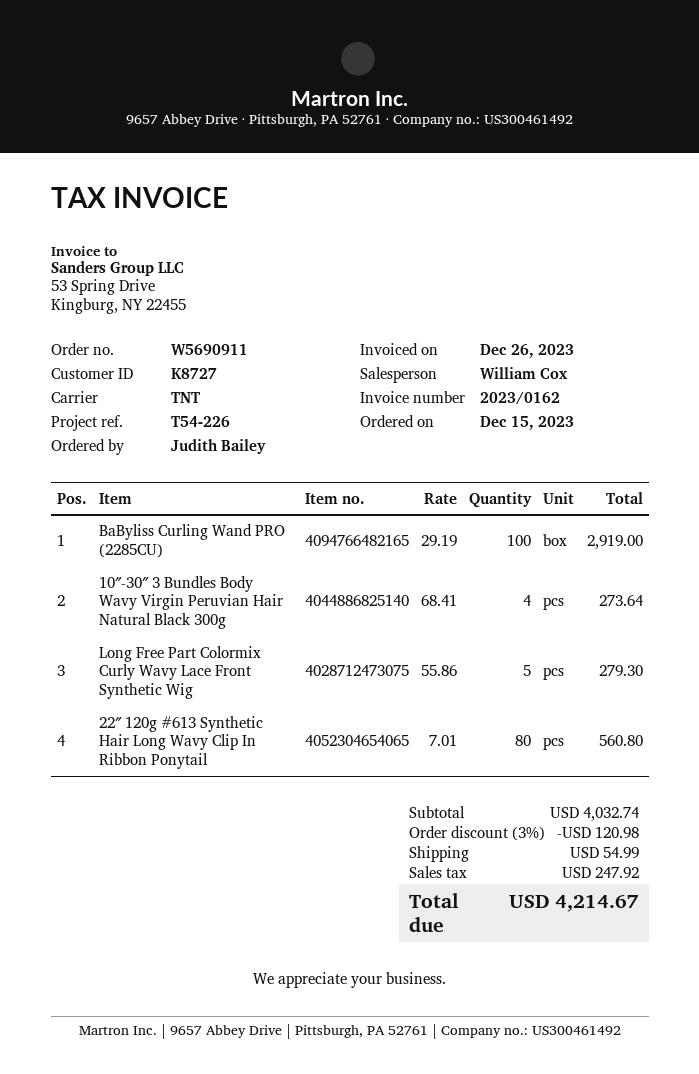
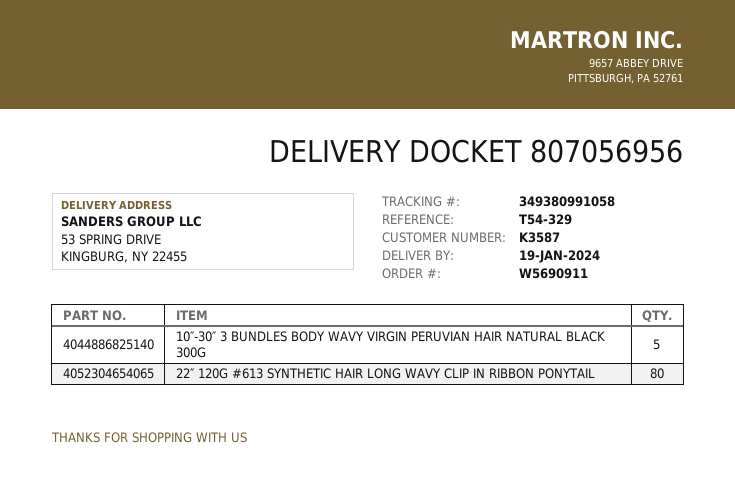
customer number: K8727 -> K3587
reference: T54-226 -> T54-329
BaByliss Curling Wand PRO (2285CU): 100 -> none
10″-30″ 3 Bundles Body Wavy Virgin Peruvian Hair Natural Black 300g: 4 -> 5
Long Free Part Colormix Curly Wavy Lace Front Synthetic Wig: 5 -> none

